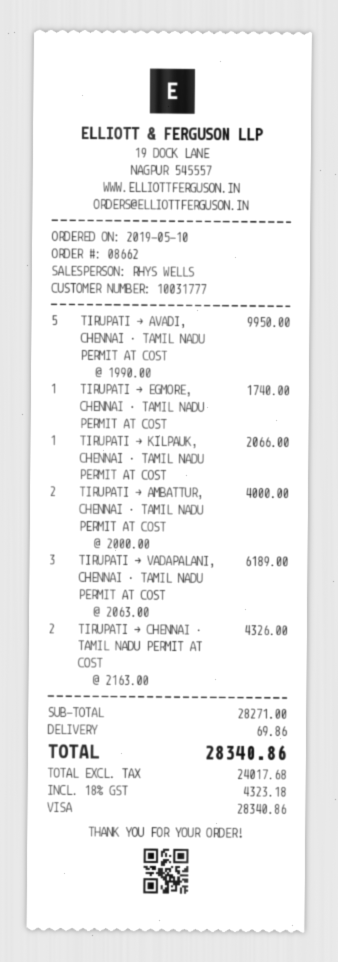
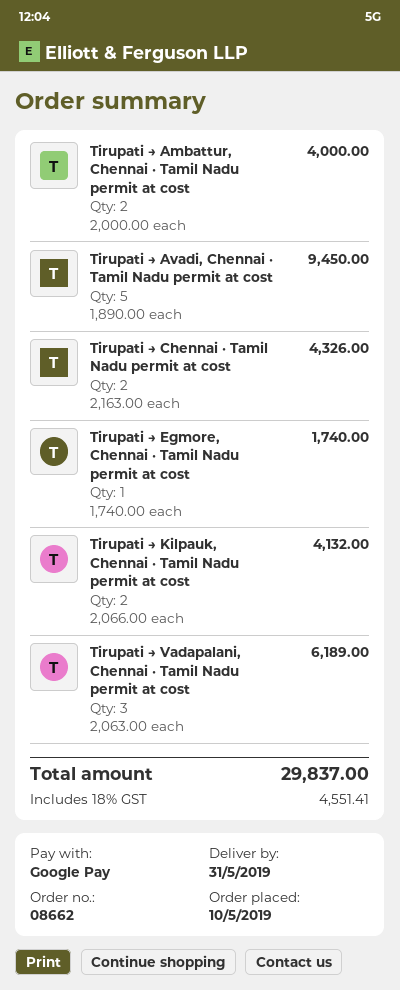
payment method: Visa -> Google Pay
TIRUPATI → AVADI, CHENNAI · TAMIL NADU PERMIT AT COST: 5 x 1990.00 = 9950.00 -> 5 x 1890.00 = 9450.00
TIRUPATI → KILPAUK, CHENNAI · TAMIL NADU PERMIT AT COST: 1 x 2066.00 = 2066.00 -> 2 x 2066.00 = 4132.00
shipping: 69.86 -> none
tax: 18% = 4323.18 -> 18% = 4551.41
total: 28340.86 -> 29837.00

